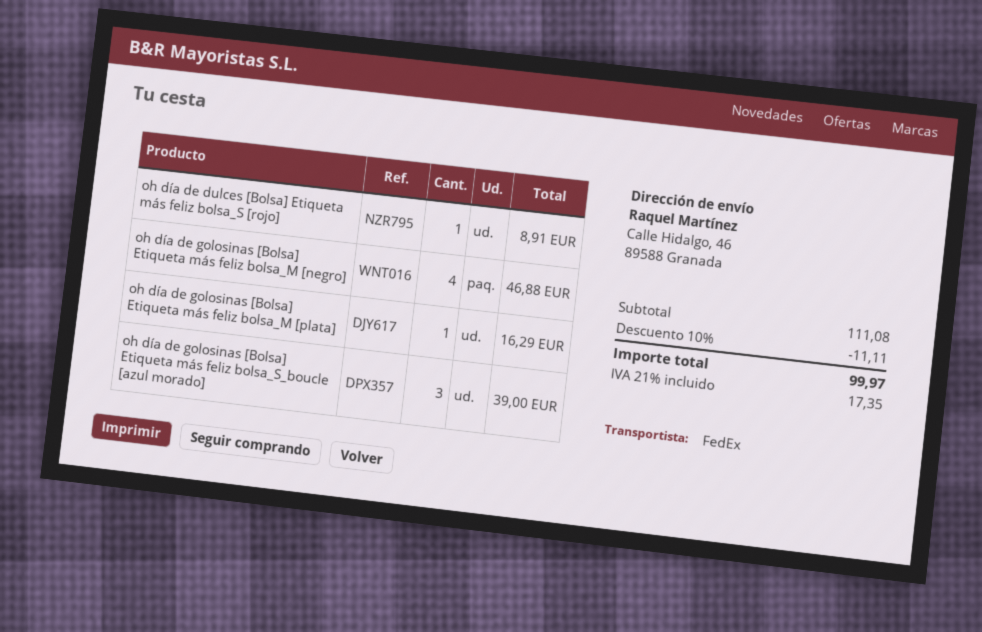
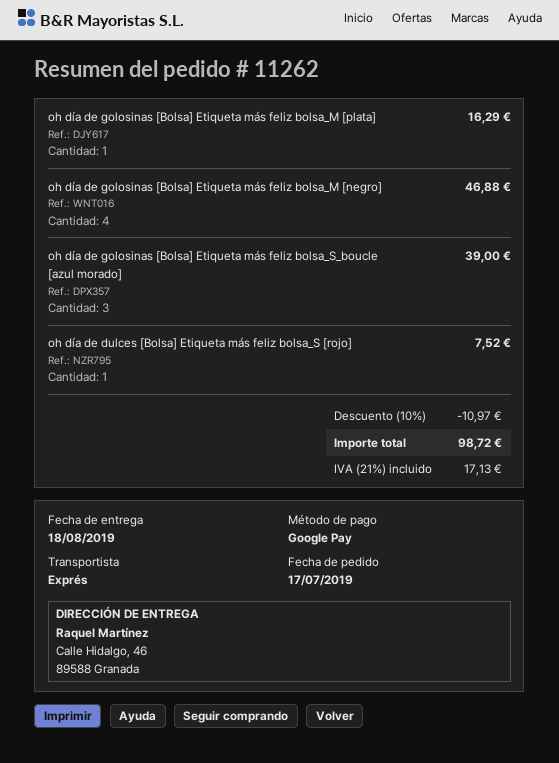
shipping method: FedEx -> express
oh día de dulces [Bolsa] Etiqueta más feliz bolsa_S [rojo]: 1 for 8.91 -> 1 for 7.52
discount: 10% = 11.11 -> 10% = 10.97
tax: 21% = 17.35 -> 21% = 17.13
total: 99.97 -> 98.72

